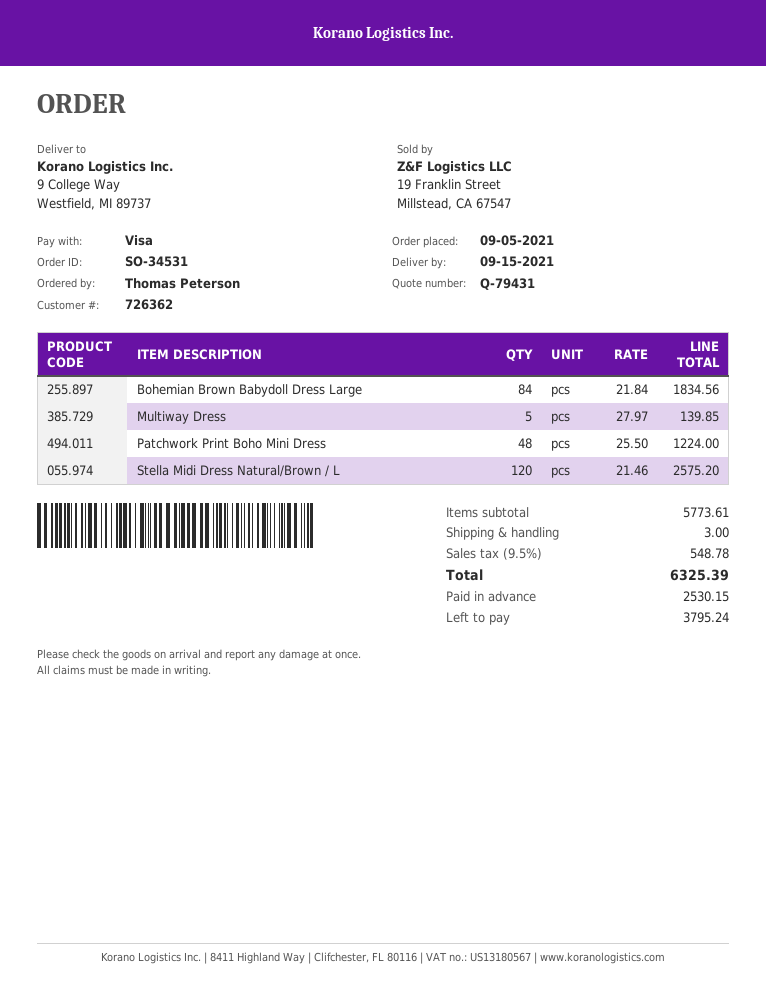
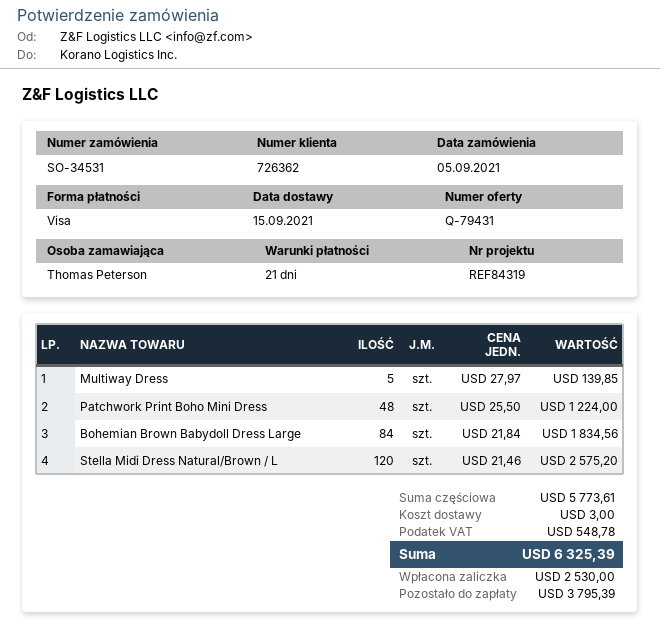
deposit: 2530.15 -> 2530.00
balance: 3795.24 -> 3795.39

